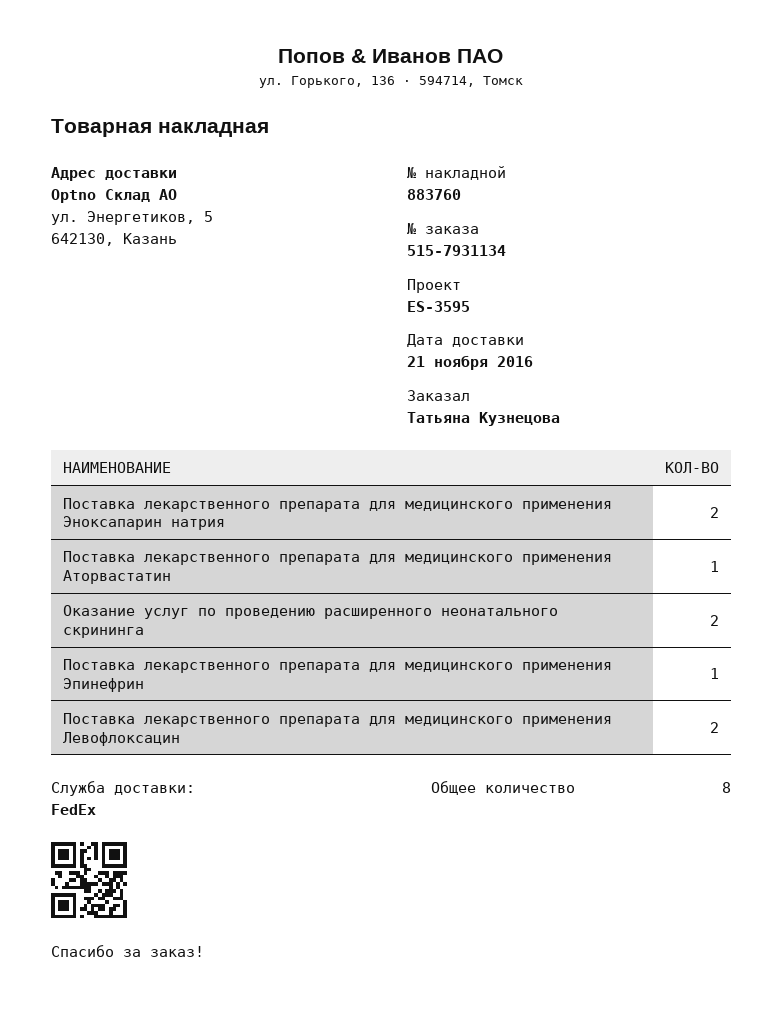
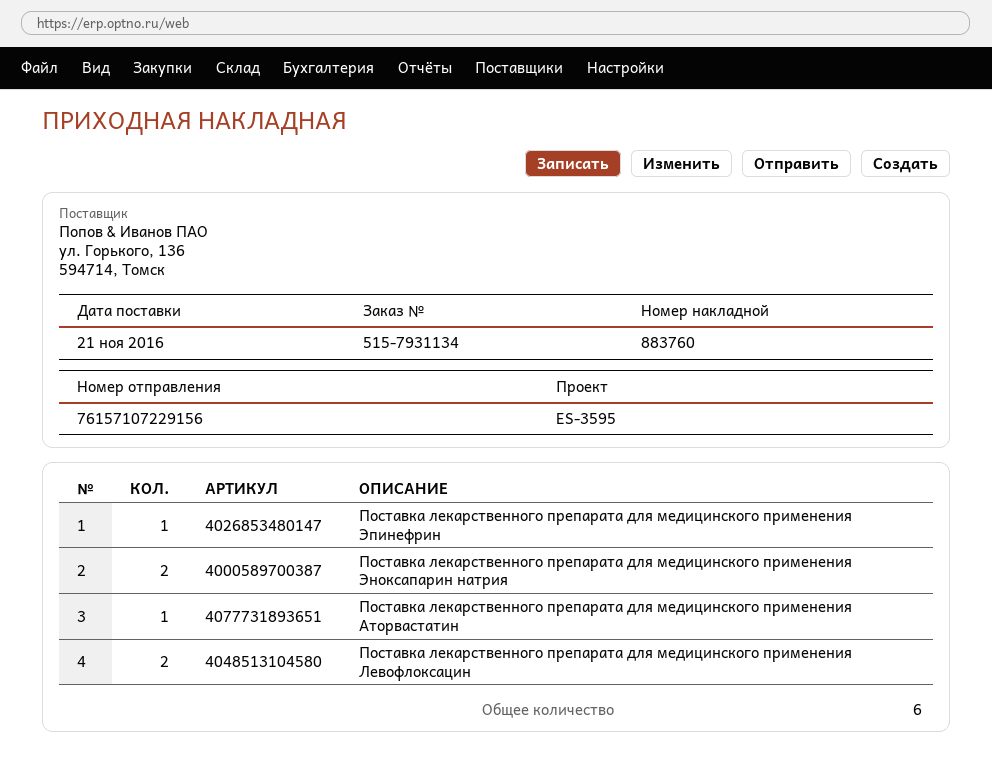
Оказание услуг по проведению расширенного неонатального скрининга: 2 -> none
total quantity: 8 -> 6

